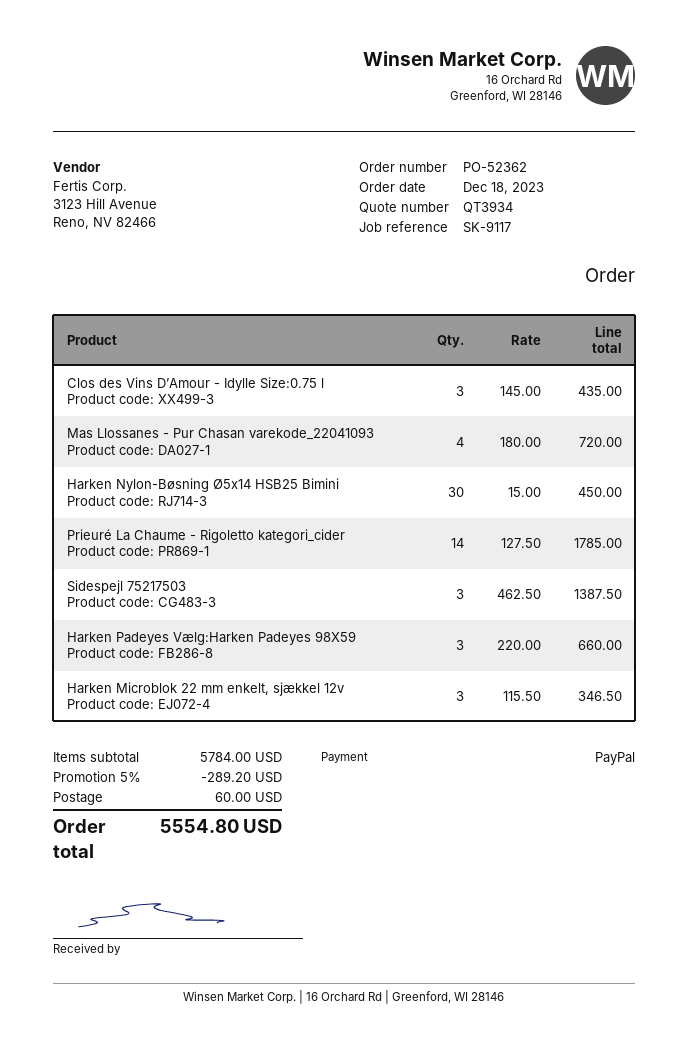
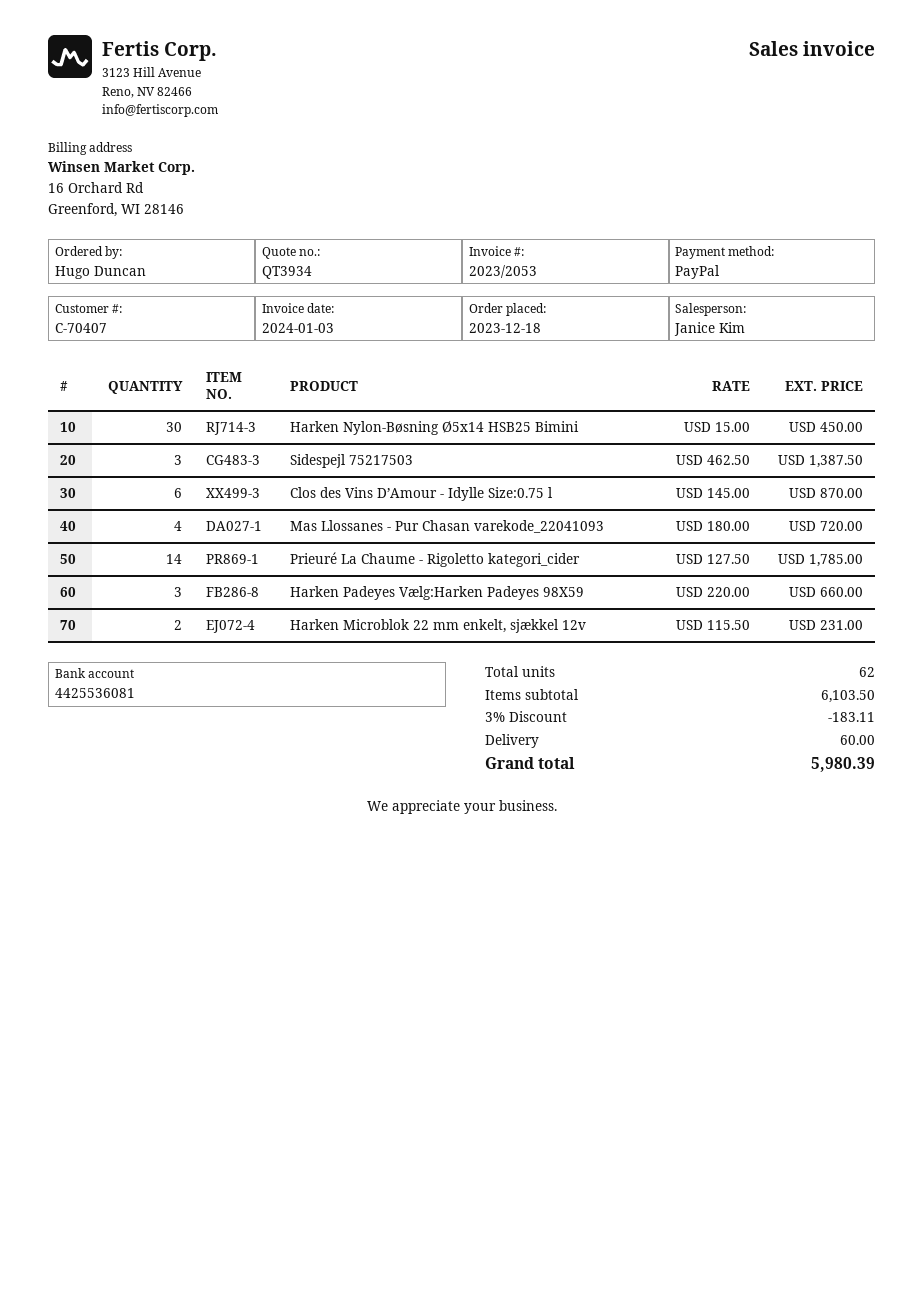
Clos des Vins D’Amour - Idylle Size:0.75 l: 3 x 145.00 = 435.00 -> 6 x 145.00 = 870.00
Harken Microblok 22 mm enkelt, sjækkel 12v: 3 x 115.50 = 346.50 -> 2 x 115.50 = 231.00
subtotal: 5784.00 -> 6103.50
discount: 5% = 289.20 -> 3% = 183.11
total: 5554.80 -> 5980.39

